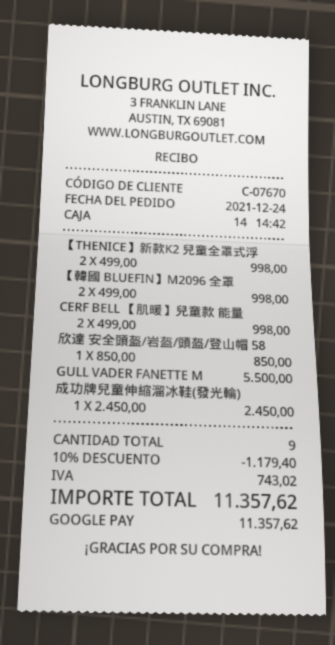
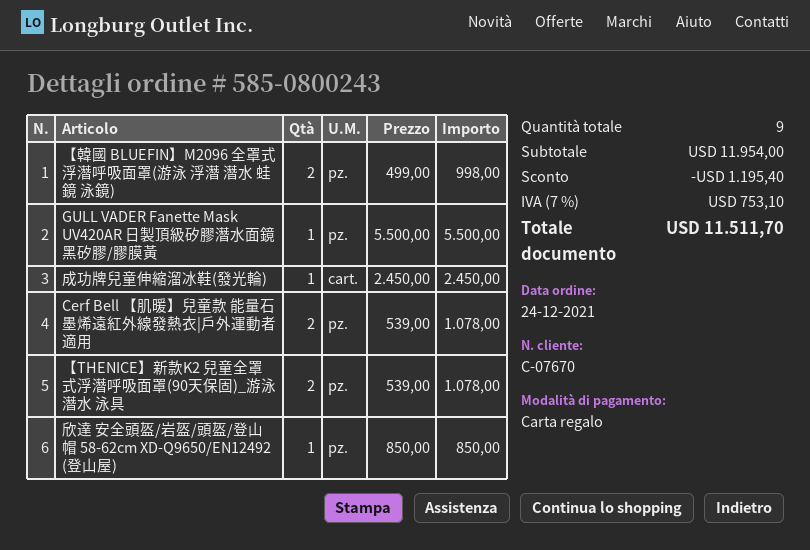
payment method: Google Pay -> gift card
【THENICE】新款K2 兒童全罩式浮: 2 x 499.00 = 998.00 -> 2 x 539.00 = 1078.00
CERF BELL 【肌暖】兒童款 能量: 2 x 499.00 = 998.00 -> 2 x 539.00 = 1078.00
discount: 1179.40 -> 1195.40
tax: 743.02 -> 753.10
total: 11357.62 -> 11511.70

